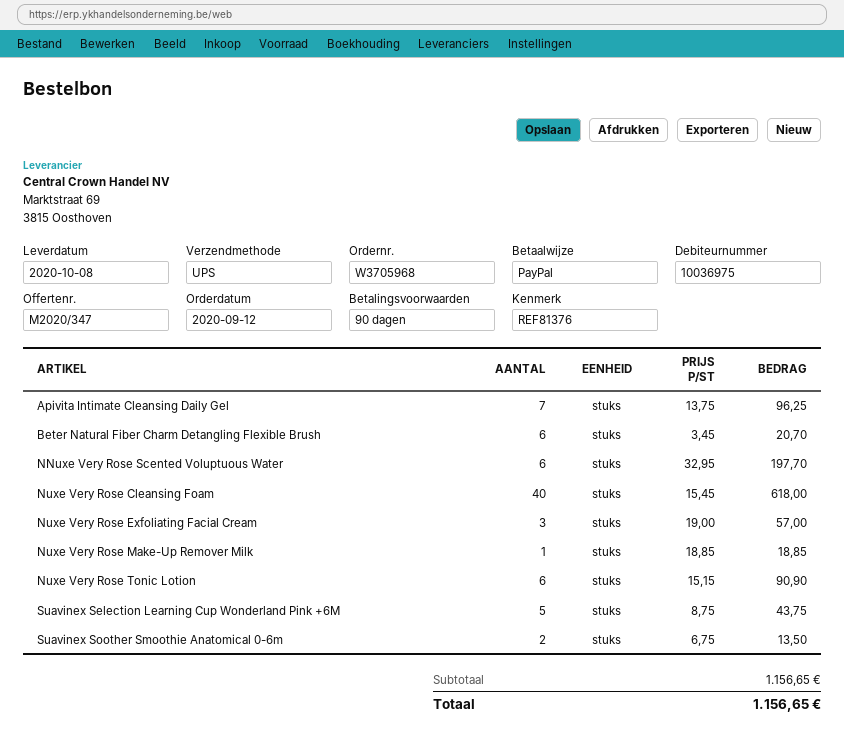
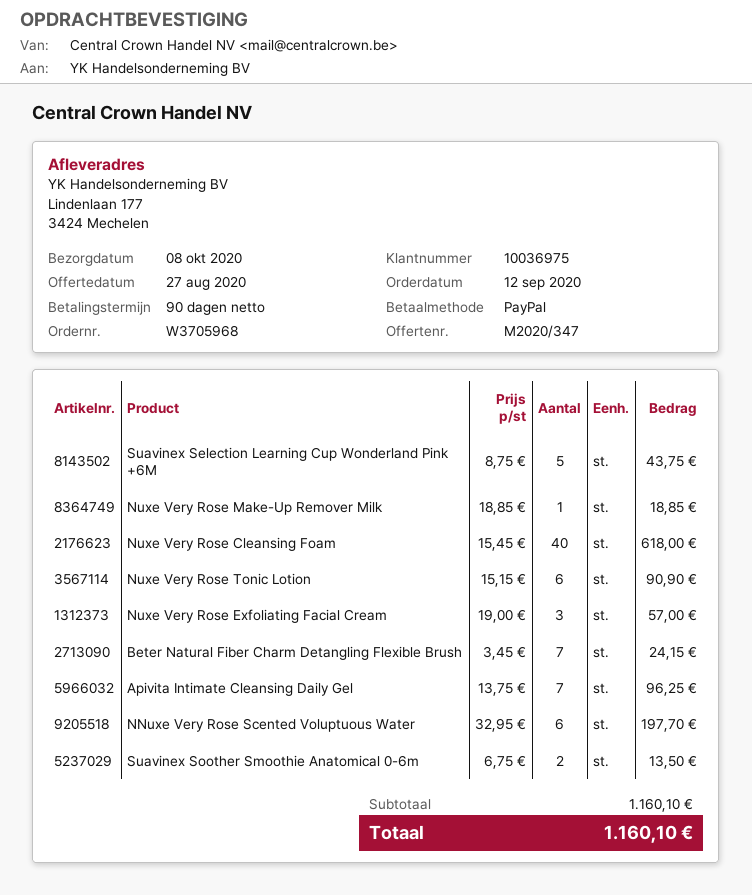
Beter Natural Fiber Charm Detangling Flexible Brush: 6 x 3.45 = 20.70 -> 7 x 3.45 = 24.15
subtotal: 1156.65 -> 1160.10
total: 1156.65 -> 1160.10

